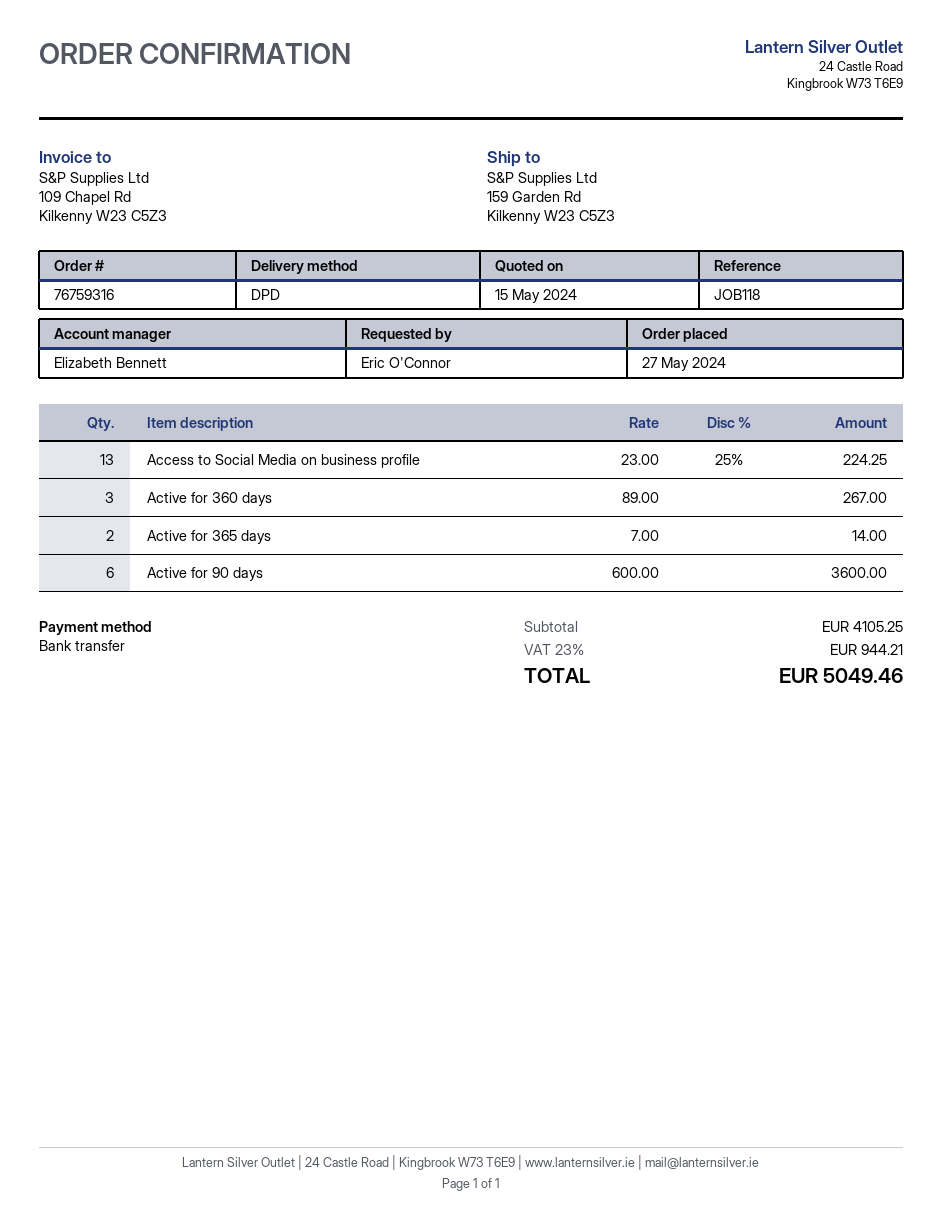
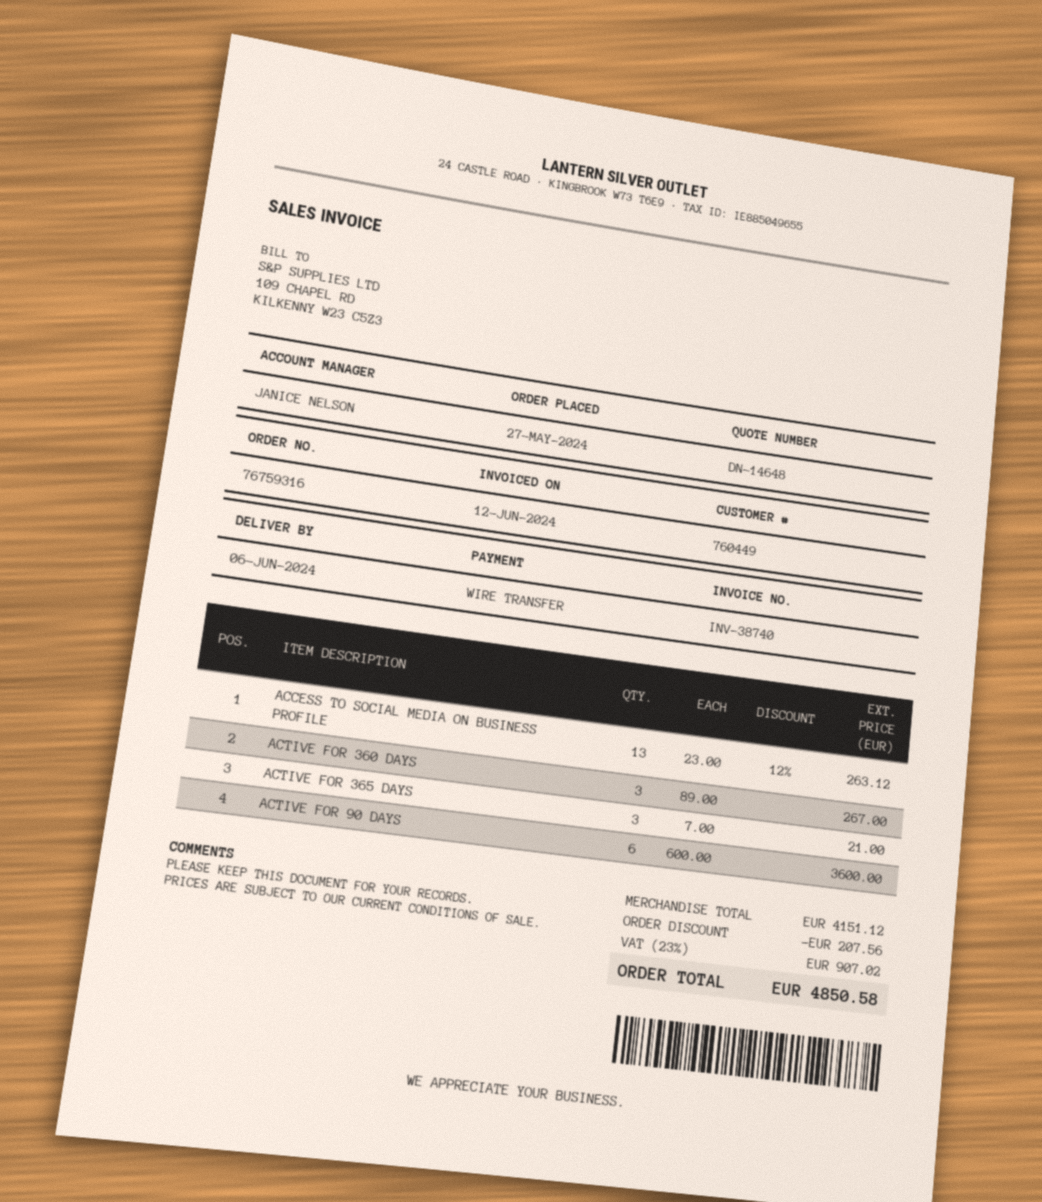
sales rep: Elizabeth Bennett -> JANICE NELSON
Access to Social Media on business profile: 13 x 23.00 - 25% = 224.25 -> 13 x 23.00 - 12% = 263.12
Active for 365 days: 2 x 7.00 = 14.00 -> 3 x 7.00 = 21.00
subtotal: 4105.25 -> 4151.12
discount: none -> 207.56
tax: 23% = 944.21 -> 23% = 907.02
total: 5049.46 -> 4850.58

